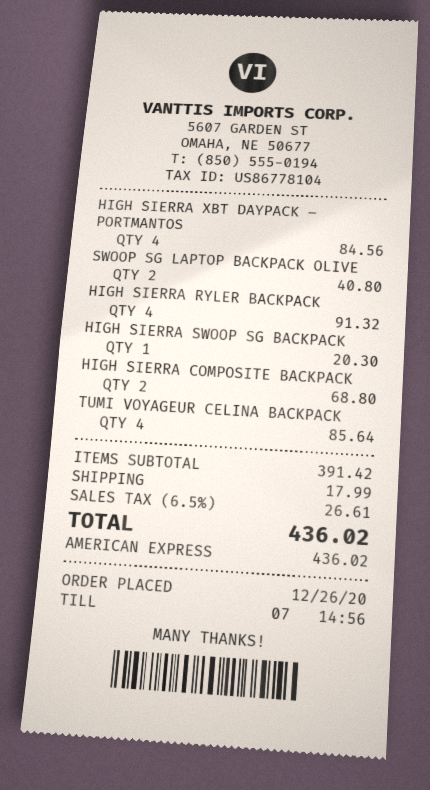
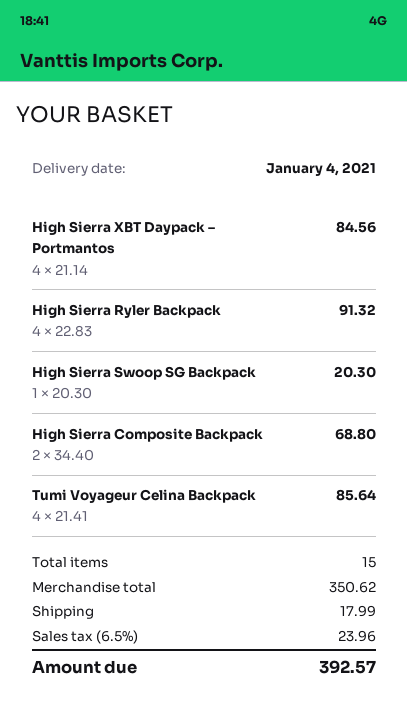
SWOOP SG LAPTOP BACKPACK OLIVE: 2 for 40.80 -> none
subtotal: 391.42 -> 350.62
tax: 6.5% = 26.61 -> 6.5% = 23.96
total: 436.02 -> 392.57

